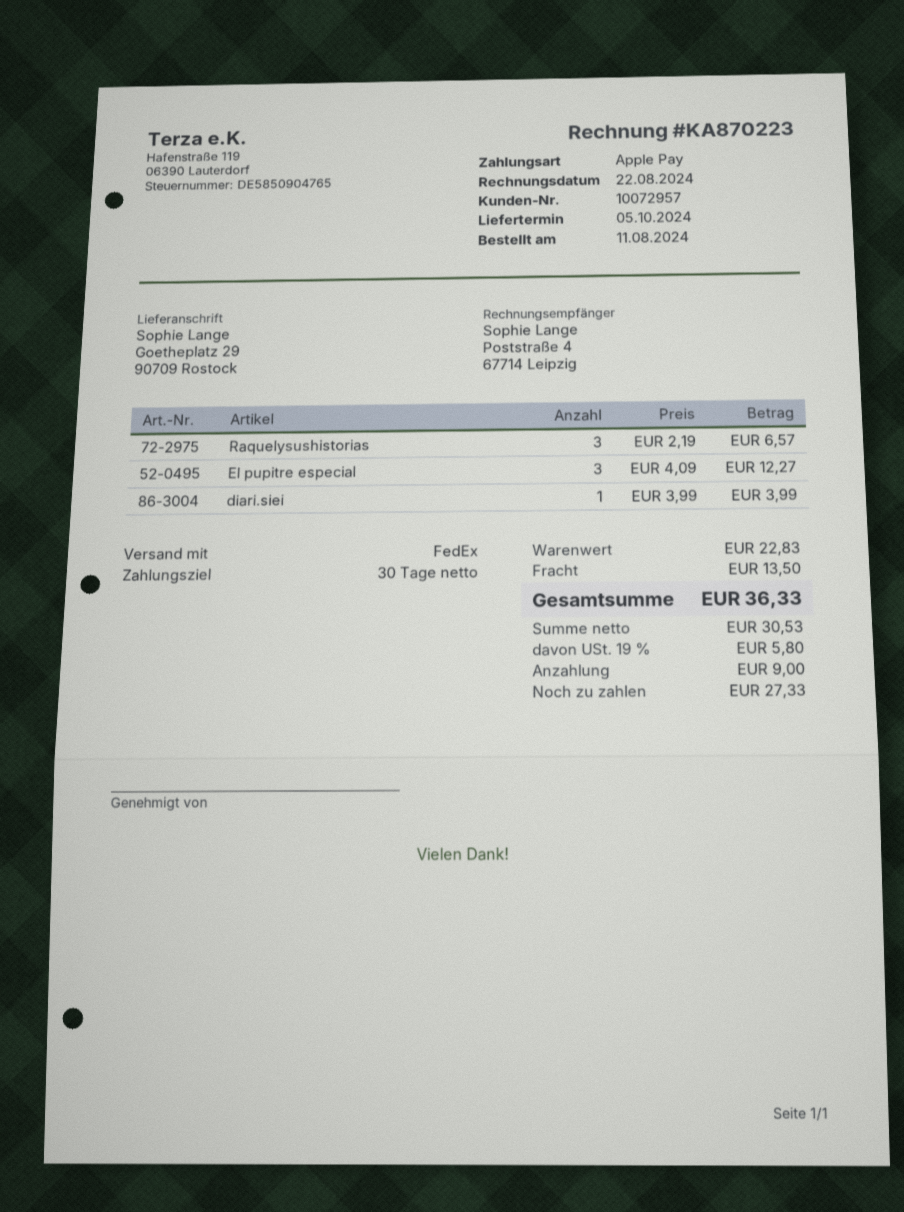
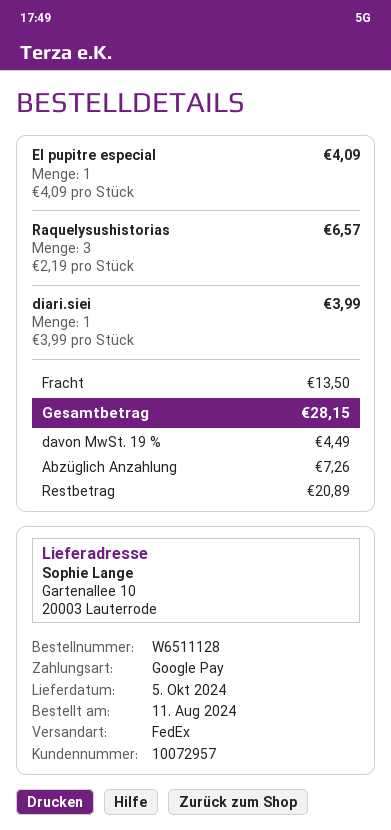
payment method: Apple Pay -> Google Pay
ship to: Goetheplatz 29, 90709 Rostock -> Gartenallee 10, 20003 Lauterrode
El pupitre especial: 3 x 4.09 = 12.27 -> 1 x 4.09 = 4.09
tax: 19% = 5.80 -> 19% = 4.49
total: 36.33 -> 28.15
deposit: 9.00 -> 7.26
balance: 27.33 -> 20.89

